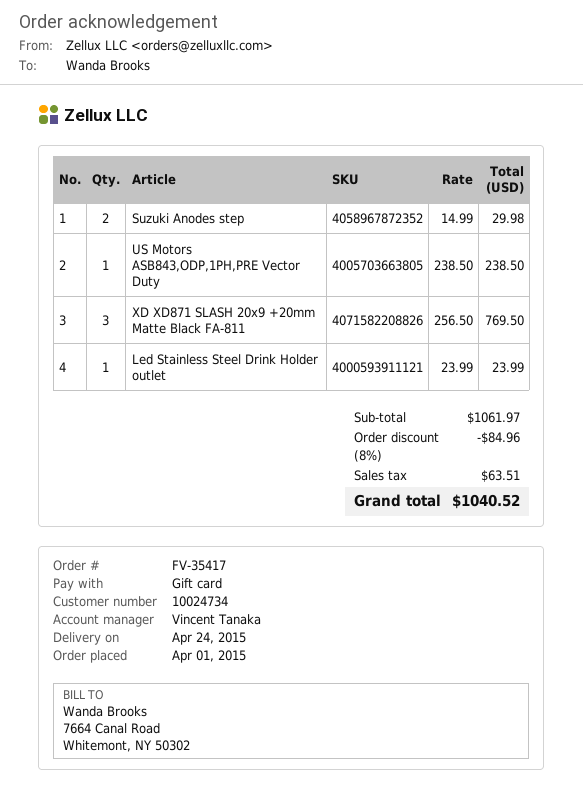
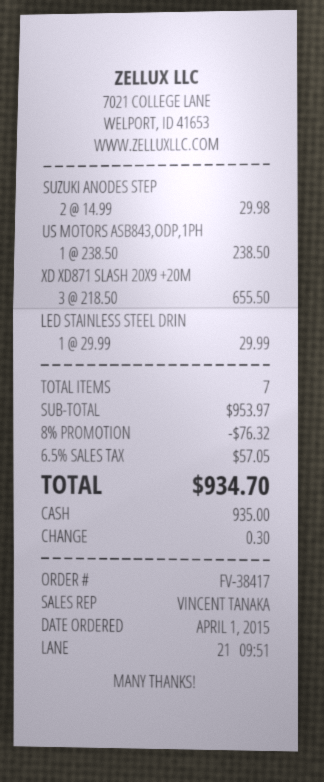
order number: FV-35417 -> FV-38417
payment method: gift card -> cash
XD XD871 SLASH 20x9 +20mm Matte Black FA-811: 3 x 256.50 = 769.50 -> 3 x 218.50 = 655.50
Led Stainless Steel Drink Holder outlet: 1 x 23.99 = 23.99 -> 1 x 29.99 = 29.99
subtotal: 1061.97 -> 953.97
discount: 8% = 84.96 -> 8% = 76.32
tax: 63.51 -> 57.05
total: 1040.52 -> 934.70

